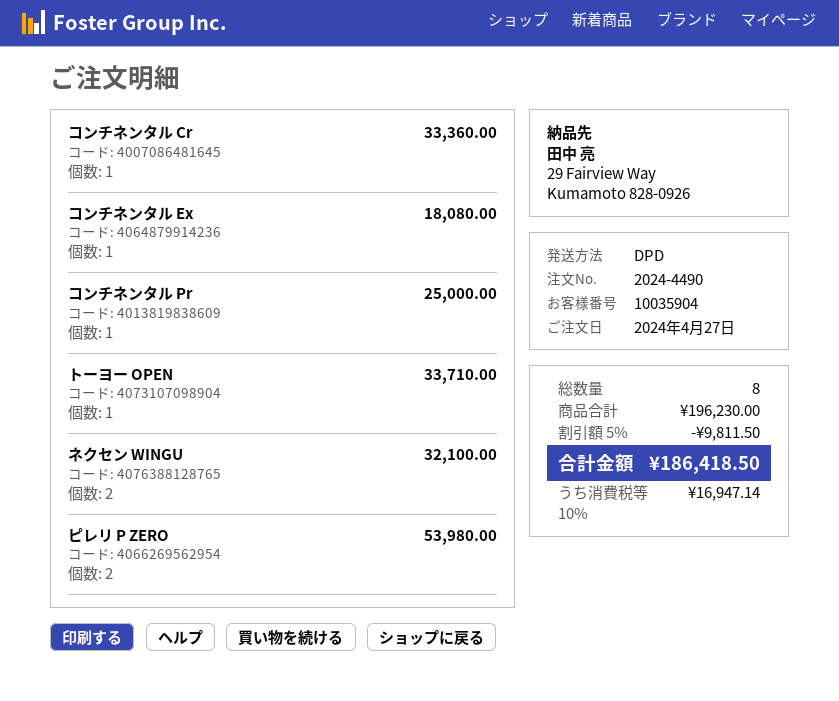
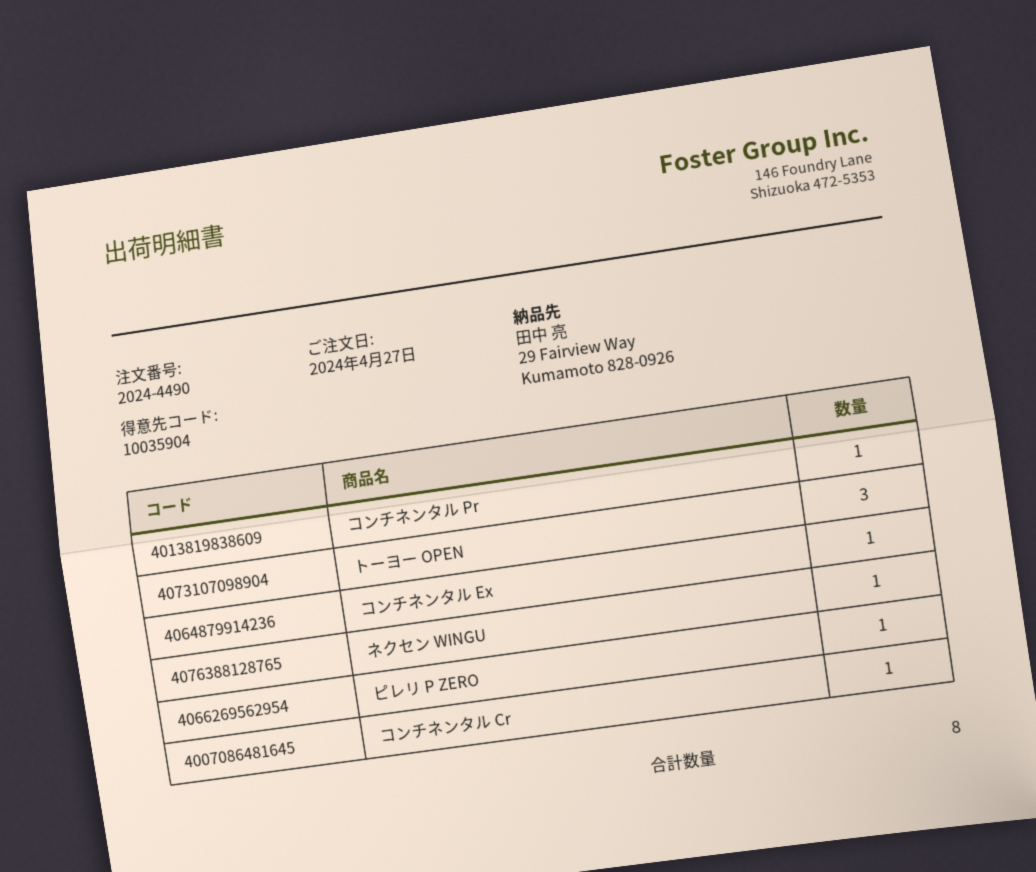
トーヨー OPEN: 1 -> 3
ネクセン WINGU: 2 -> 1
ピレリ P ZERO: 2 -> 1

